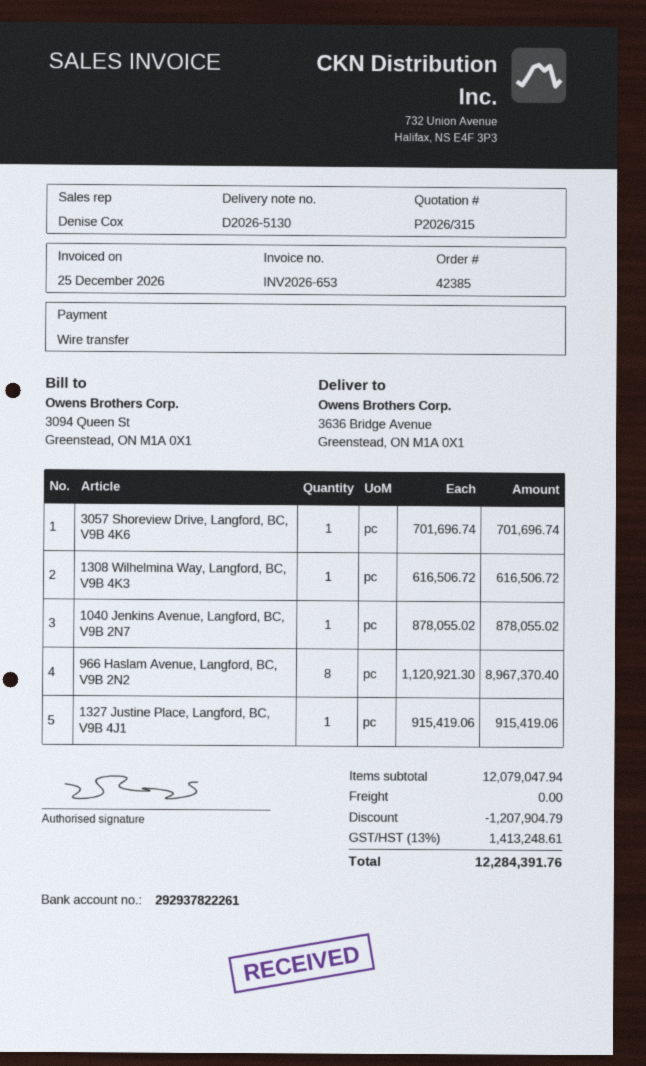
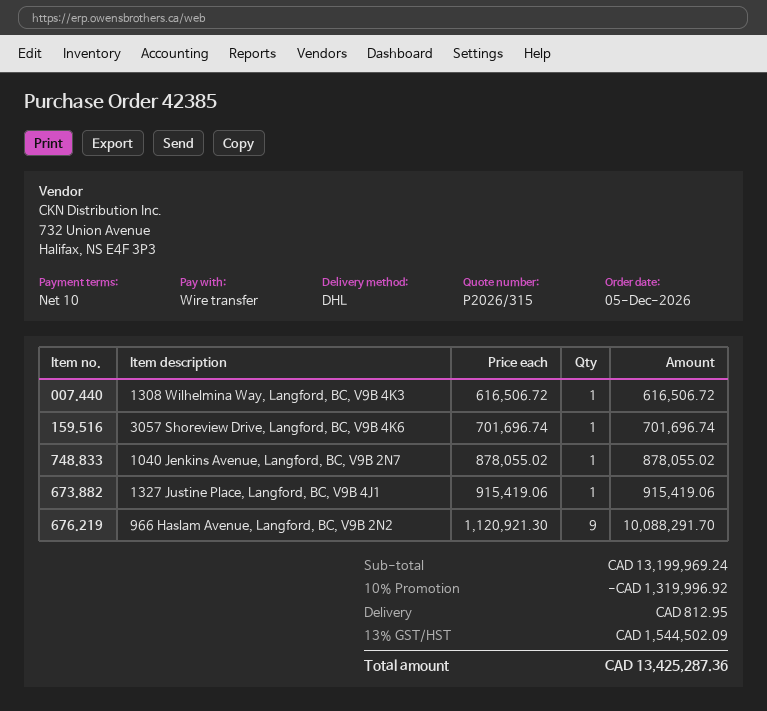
966 Haslam Avenue, Langford, BC, V9B 2N2: 8 x 1120921.30 = 8967370.40 -> 9 x 1120921.30 = 10088291.70
subtotal: 12079047.94 -> 13199969.24
discount: 1207904.79 -> 1319996.92
shipping: 0.00 -> 812.95
tax: 13% = 1413248.61 -> 13% = 1544502.09
total: 12284391.76 -> 13425287.36

